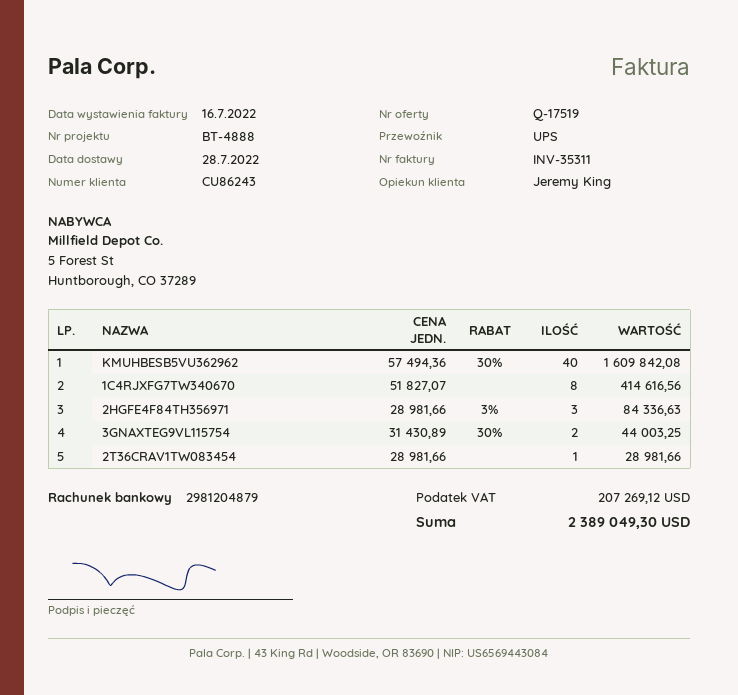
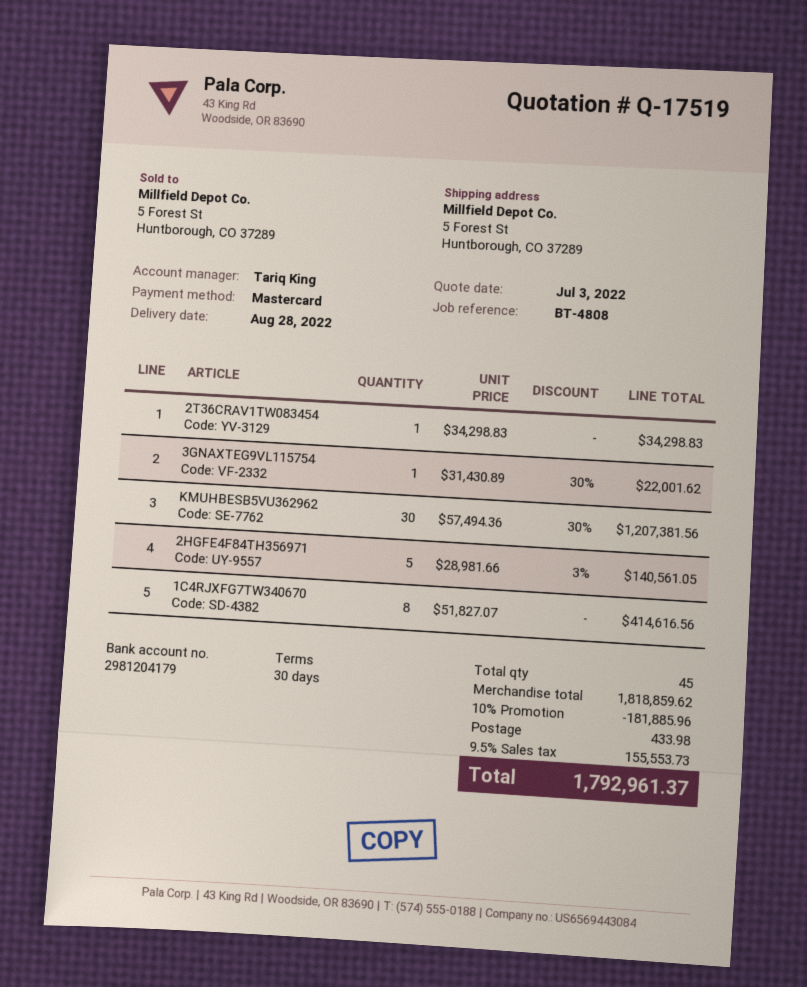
delivery date: 2022-07-28 -> 2022-08-28
reference: BT-4888 -> BT-4808
sales rep: Jeremy King -> Tariq King
bank account: 2981204879 -> 2981204179
KMUHBESB5VU362962: 40 x 57494.36 - 30% = 1609842.08 -> 30 x 57494.36 - 30% = 1207381.56
2HGFE4F84TH356971: 3 x 28981.66 - 3% = 84336.63 -> 5 x 28981.66 - 3% = 140561.05
3GNAXTEG9VL115754: 2 x 31430.89 - 30% = 44003.25 -> 1 x 31430.89 - 30% = 22001.62
2T36CRAV1TW083454: 1 x 28981.66 = 28981.66 -> 1 x 34298.83 = 34298.83
discount: none -> 10% = 181885.96
shipping: none -> 433.98
tax: 207269.12 -> 155553.73
total: 2389049.30 -> 1792961.37

